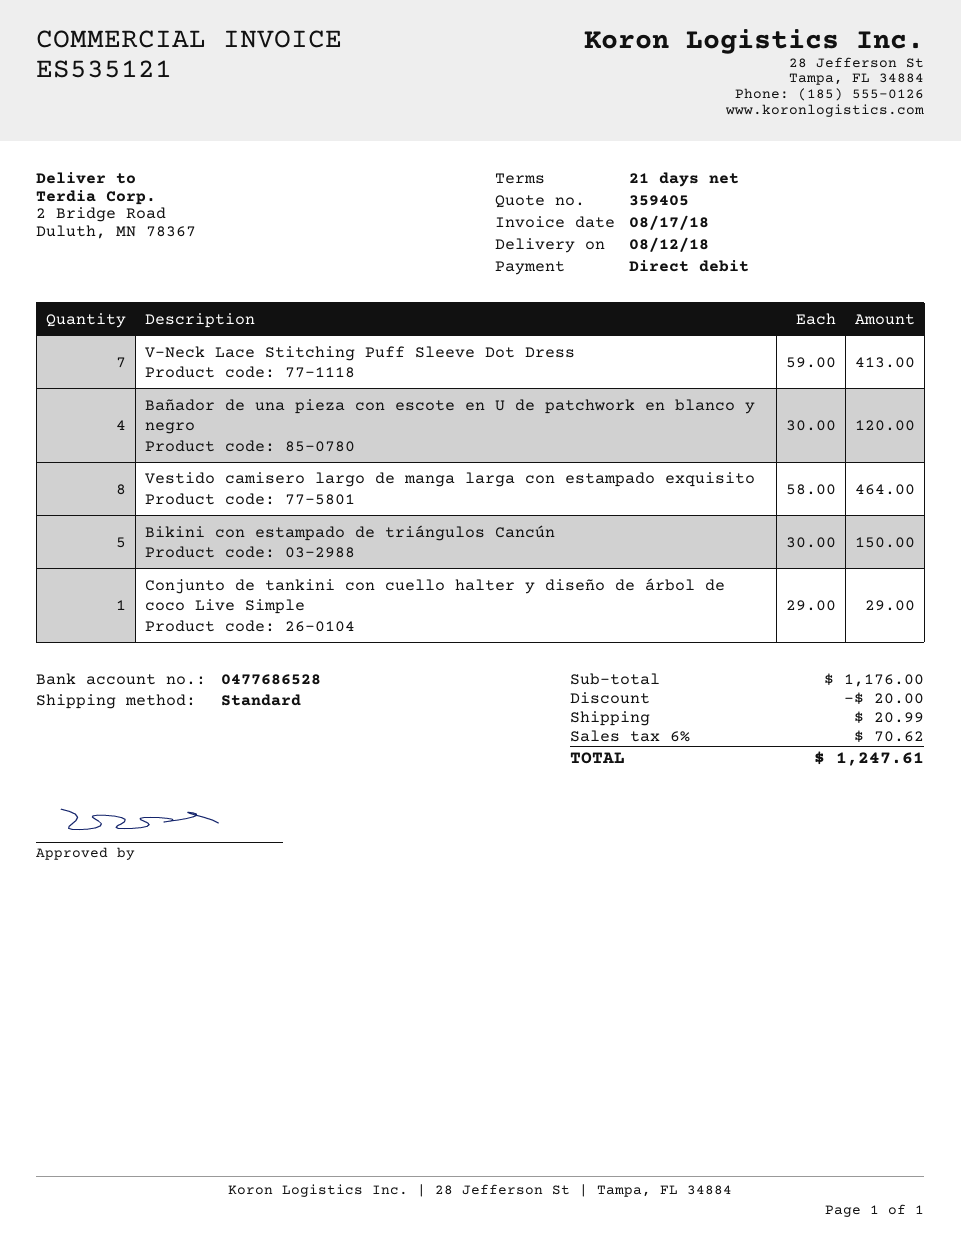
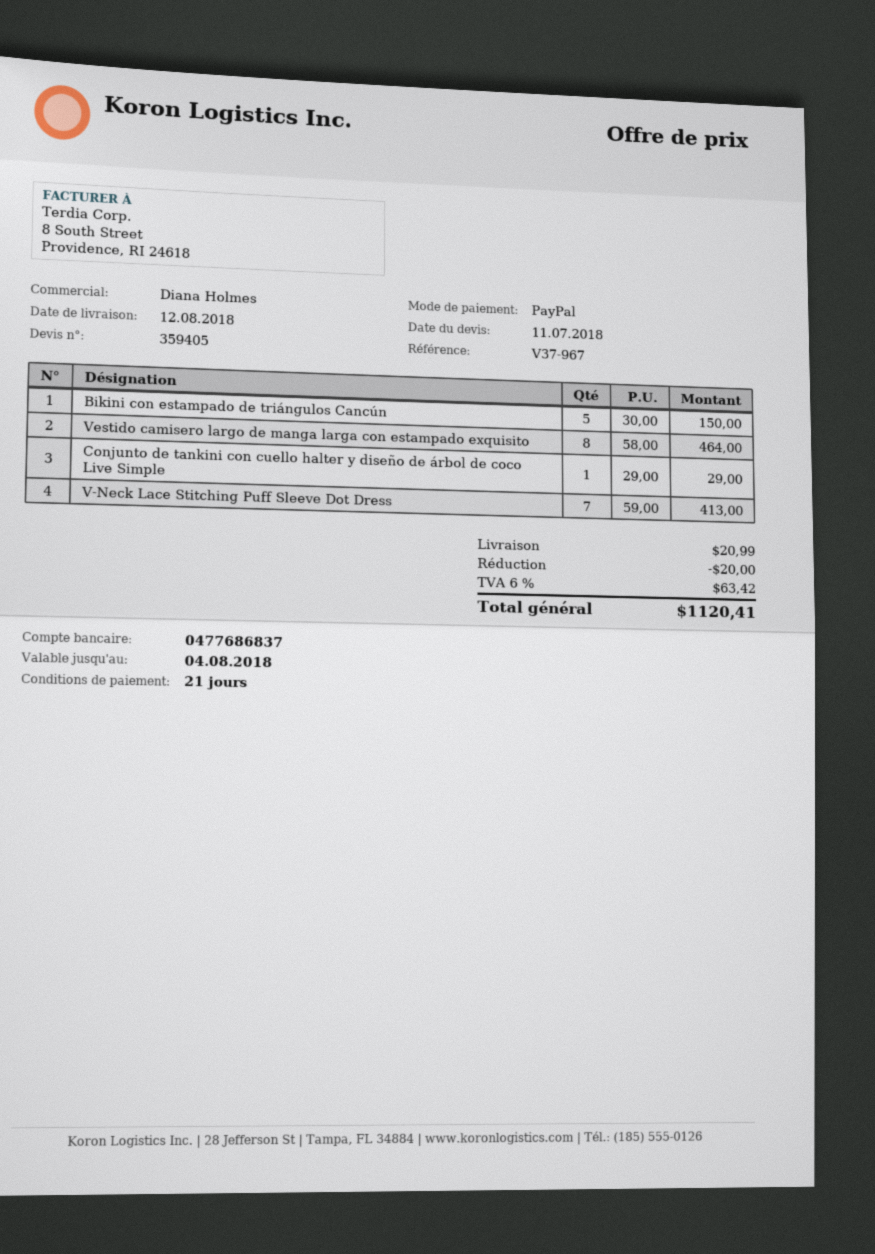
payment method: direct debit -> PayPal
bank account: 0477686528 -> 0477686837
Bañador de una pieza con escote en U de patchwork en blanco y negro: 4 x 30.00 = 120.00 -> none
tax: 6% = 70.62 -> 6% = 63.42
total: 1247.61 -> 1120.41

